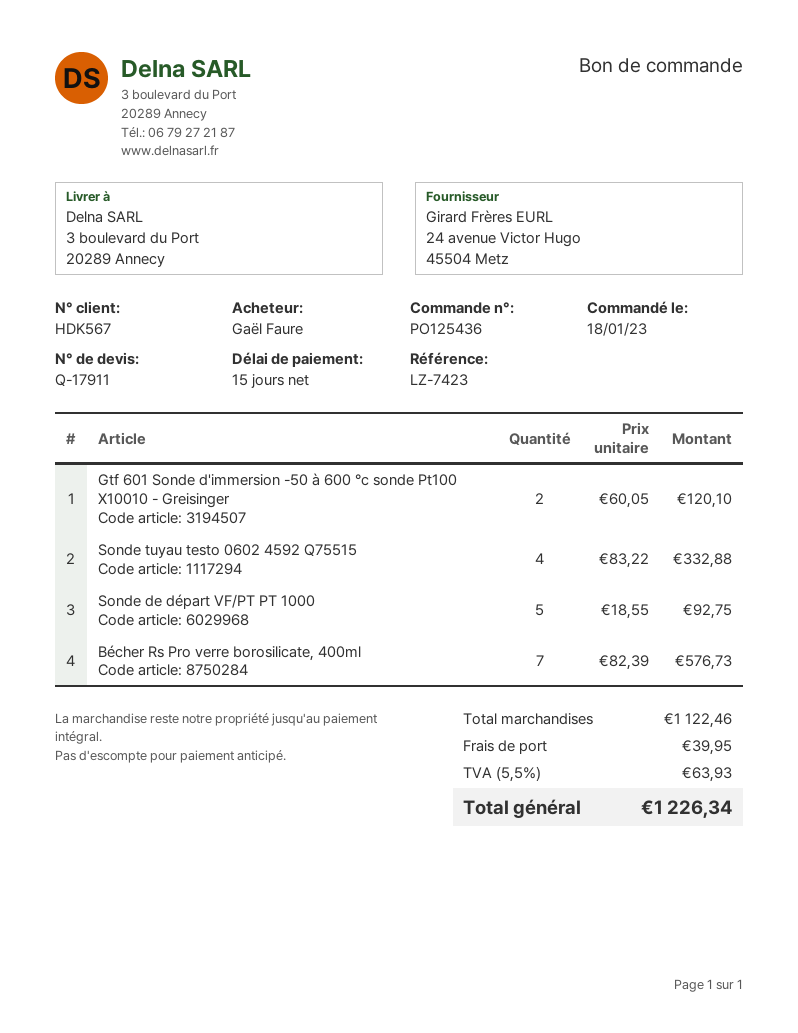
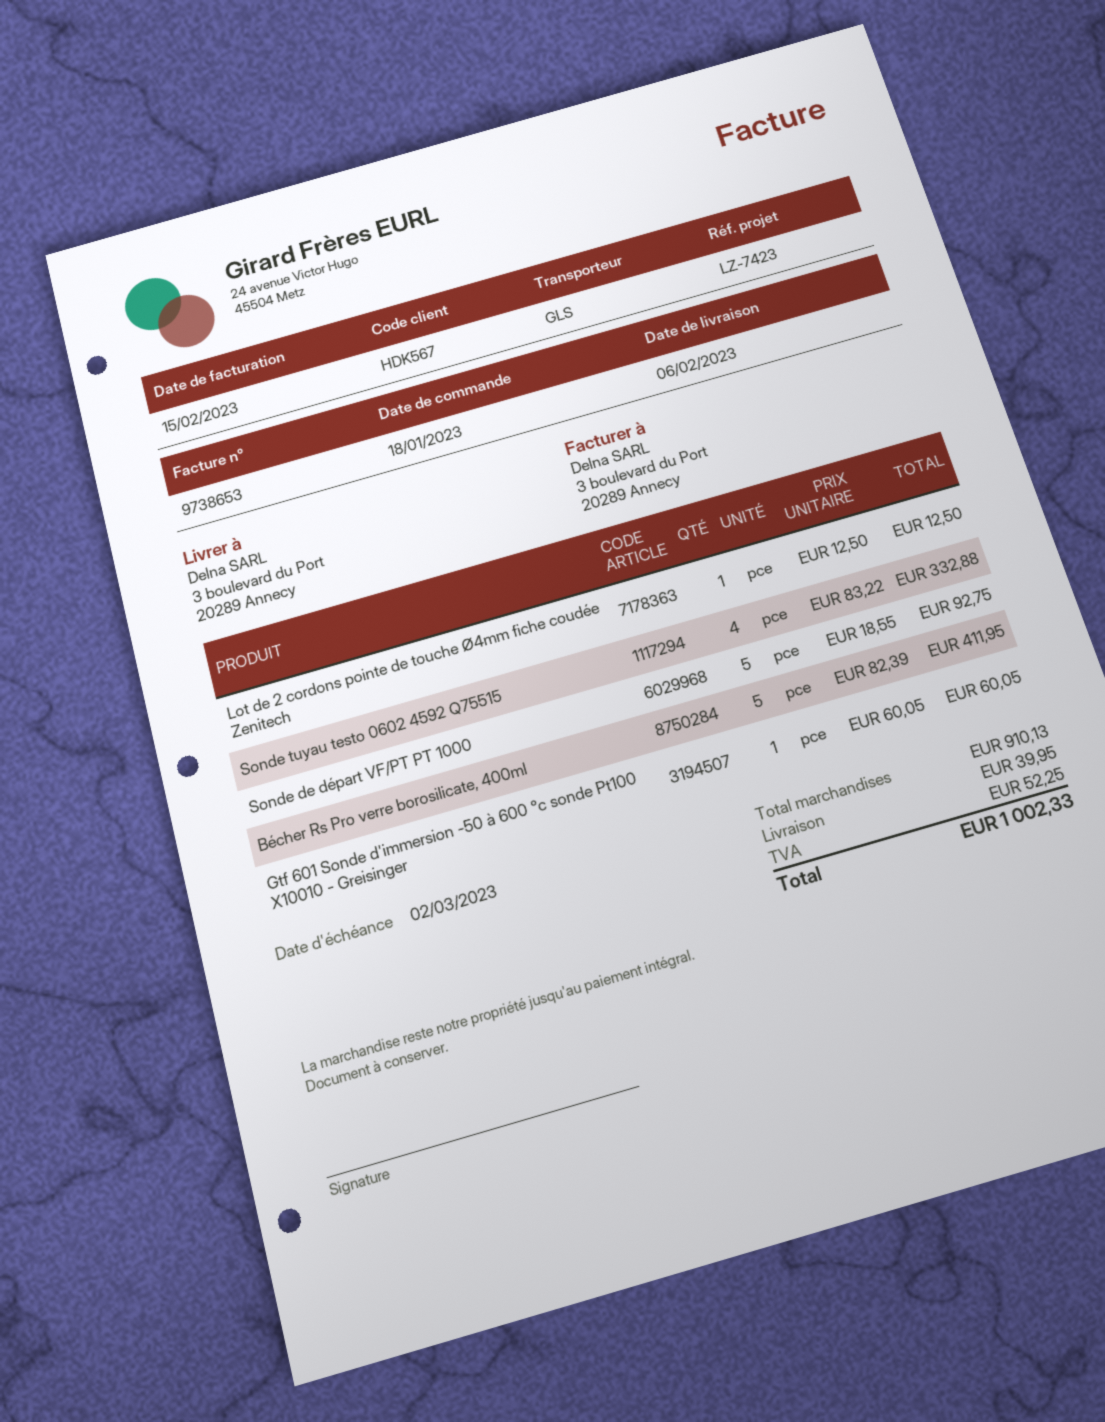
Gtf 601 Sonde d'immersion -50 à 600 °c sonde Pt100 X10010 - Greisinger: 2 x 60.05 = 120.10 -> 1 x 60.05 = 60.05
Bécher Rs Pro verre borosilicate, 400ml: 7 x 82.39 = 576.73 -> 5 x 82.39 = 411.95
Lot de 2 cordons pointe de touche Ø4mm fiche coudée Zenitech: none -> 1 x 12.50 = 12.50
subtotal: 1122.46 -> 910.13
tax: 63.93 -> 52.25
total: 1226.34 -> 1002.33

